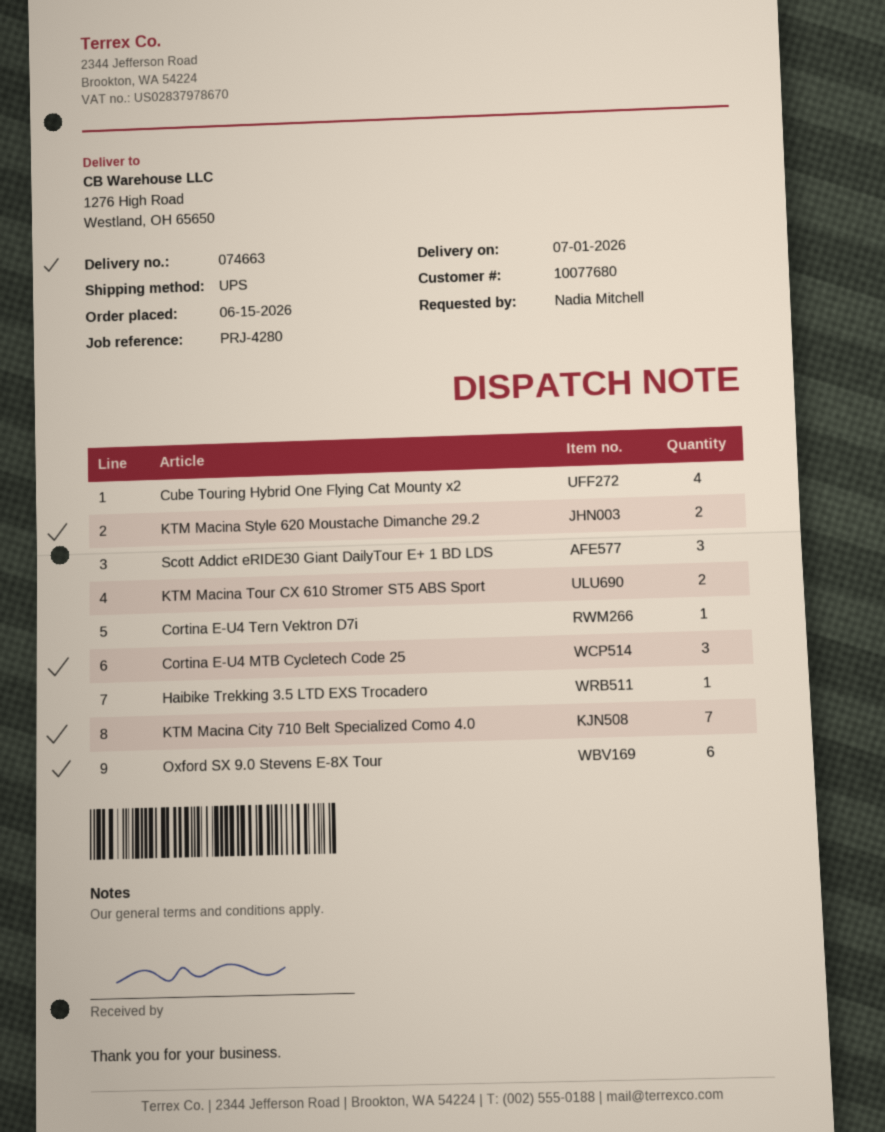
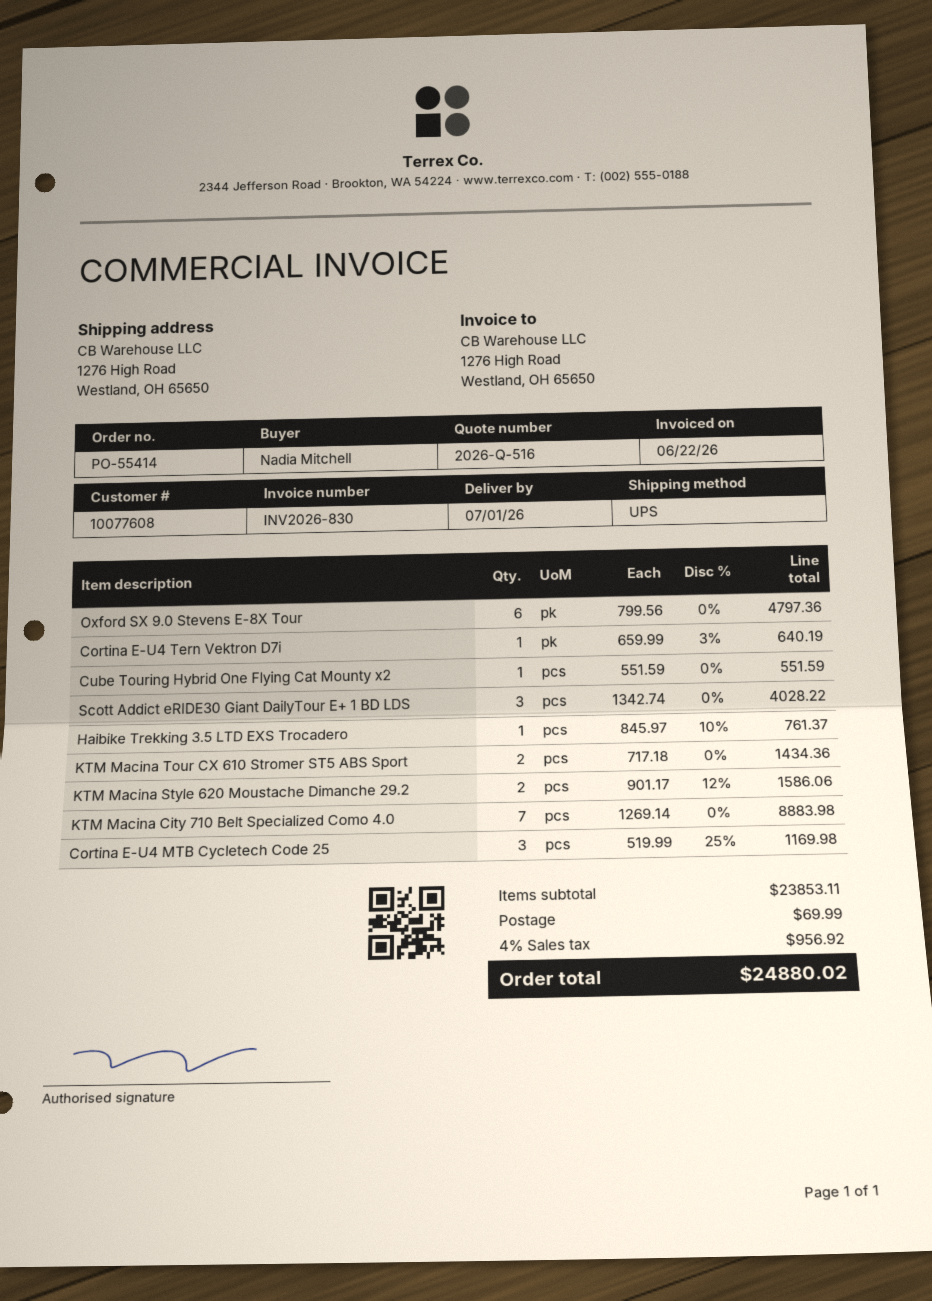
customer number: 10077680 -> 10077608
Cube Touring Hybrid One Flying Cat Mounty x2: 4 -> 1

